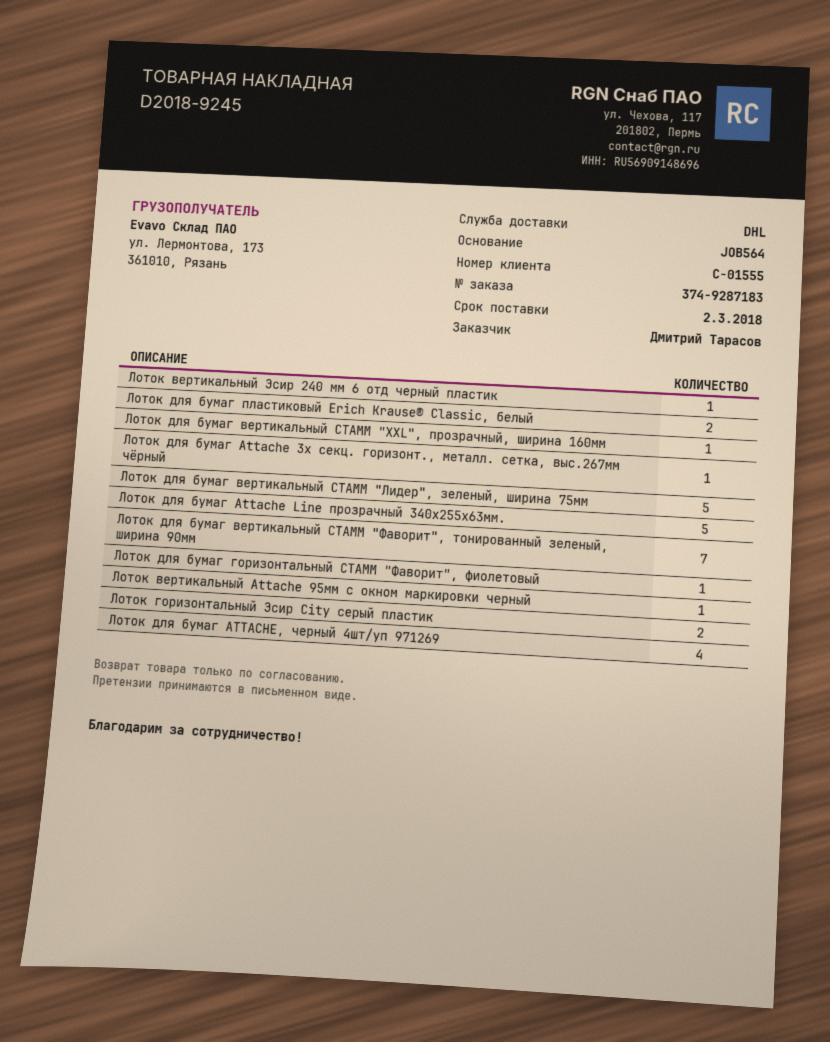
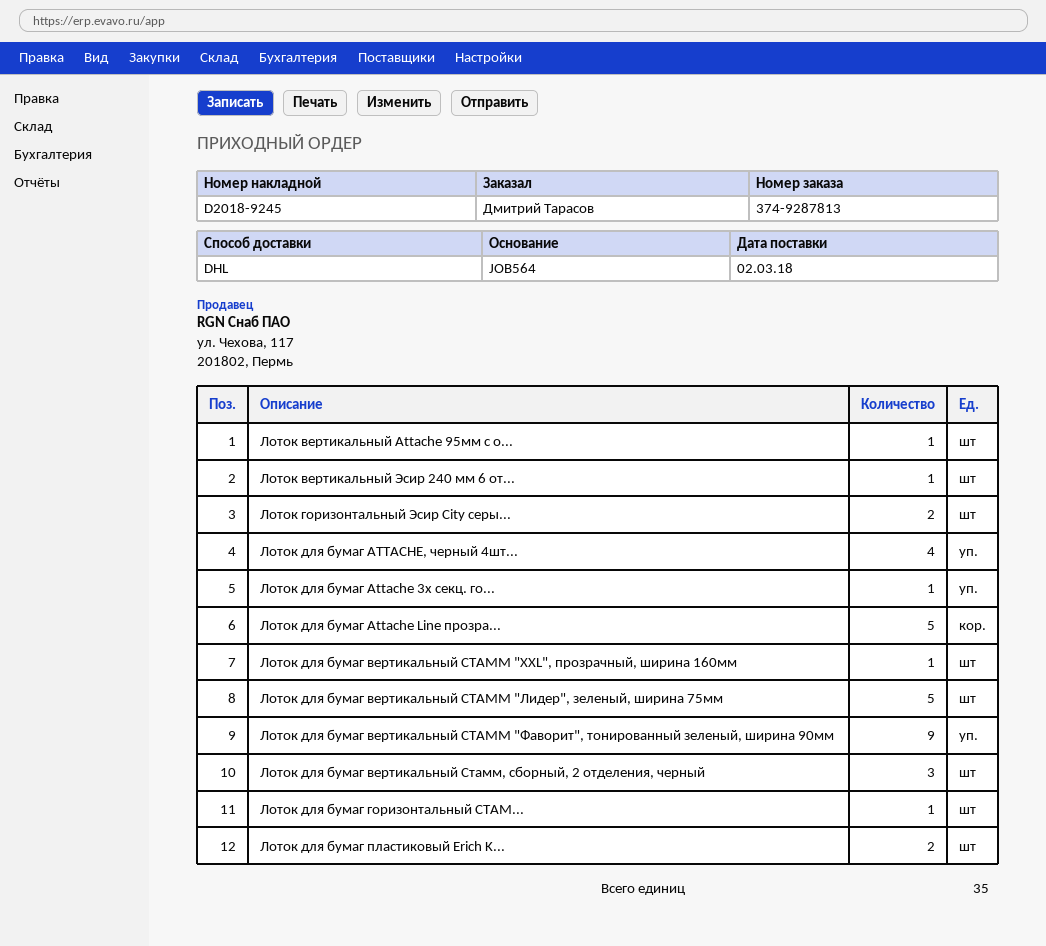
order number: 374-9287183 -> 374-9287813
Лоток для бумаг вертикальный СТАММ "Фаворит", тонированный зеленый, ширина 90мм: 7 -> 9
Лоток для бумаг вертикальный Стамм, сборный, 2 отделения, черный: none -> 3

